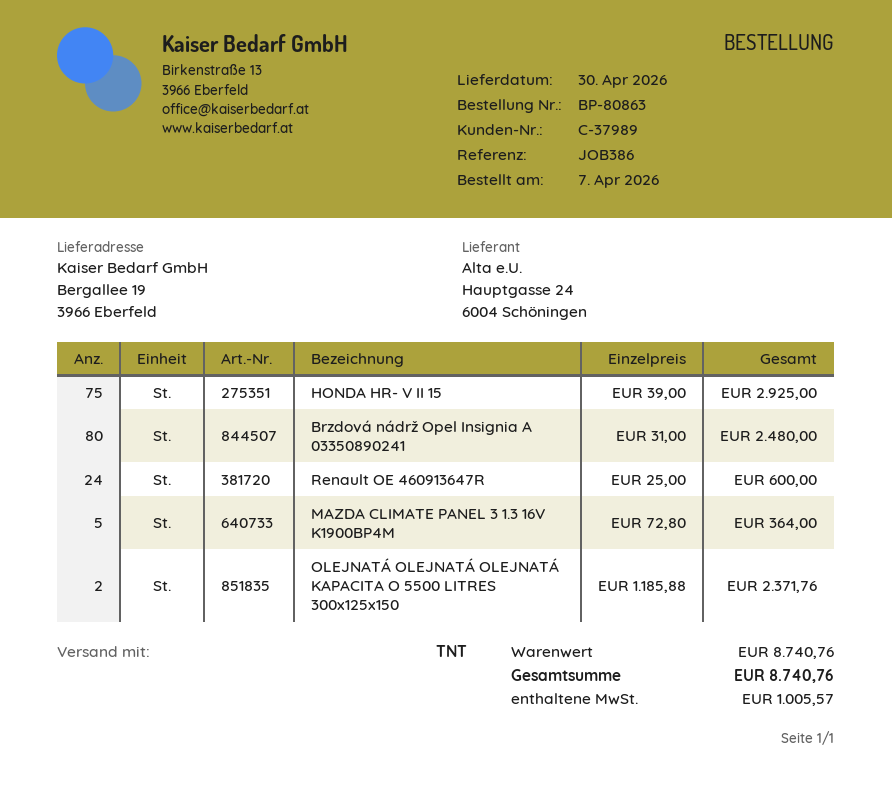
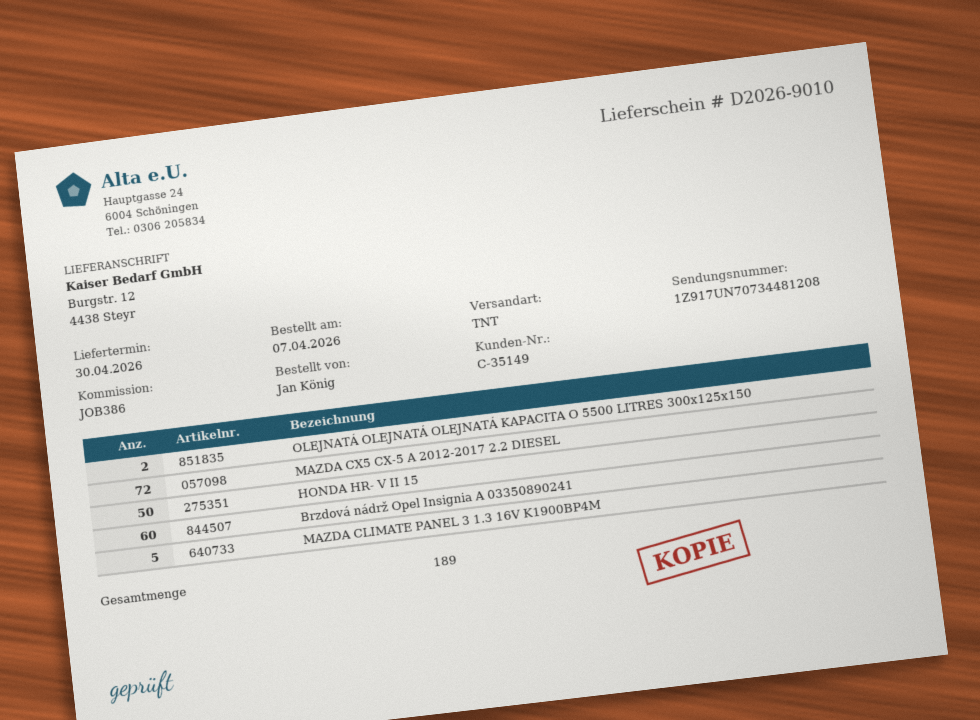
customer number: C-37989 -> C-35149
ship to: Bergallee 19, 3966 Eberfeld -> Burgstr. 12, 4438 Steyr
HONDA HR- V II 15: 75 -> 50
Brzdová nádrž Opel Insignia A 03350890241: 80 -> 60
Renault OE 460913647R: 24 -> none
MAZDA CX5 CX-5 A 2012-2017 2.2 DIESEL: none -> 72

